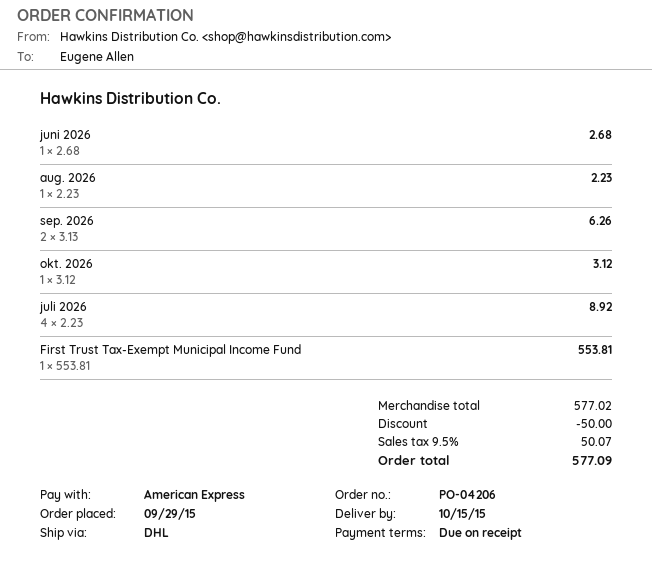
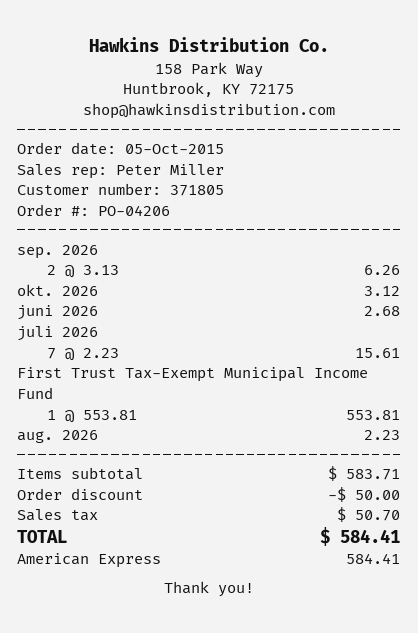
order date: 2015-09-29 -> 2015-10-05
juli 2026: 4 x 2.23 = 8.92 -> 7 x 2.23 = 15.61
subtotal: 577.02 -> 583.71
tax: 50.07 -> 50.70
total: 577.09 -> 584.41

